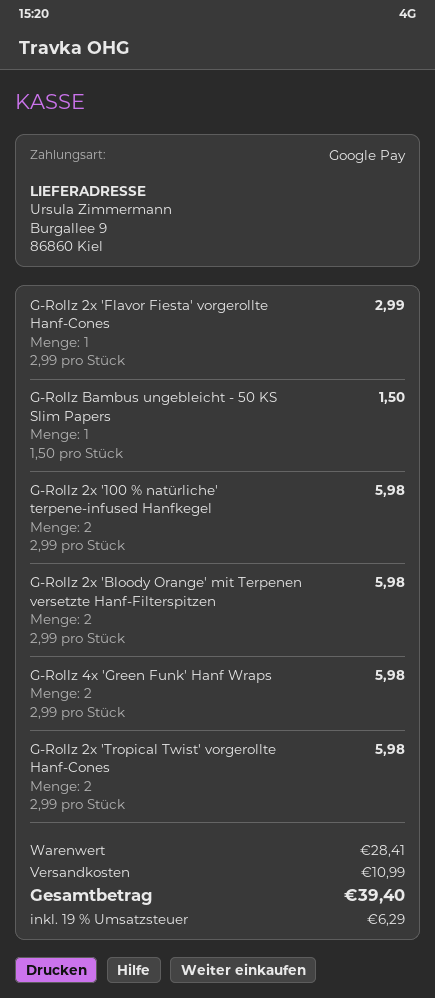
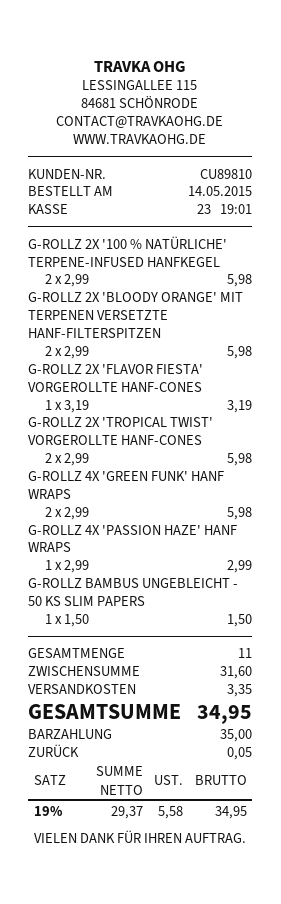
payment method: Google Pay -> cash
G-Rollz 2x 'Flavor Fiesta' vorgerollte Hanf-Cones: 1 x 2.99 = 2.99 -> 1 x 3.19 = 3.19
G-ROLLZ 4X 'PASSION HAZE' HANF WRAPS: none -> 1 x 2.99 = 2.99
subtotal: 28.41 -> 31.60
shipping: 10.99 -> 3.35
tax: 19% = 6.29 -> 19% = 5.58
total: 39.40 -> 34.95

